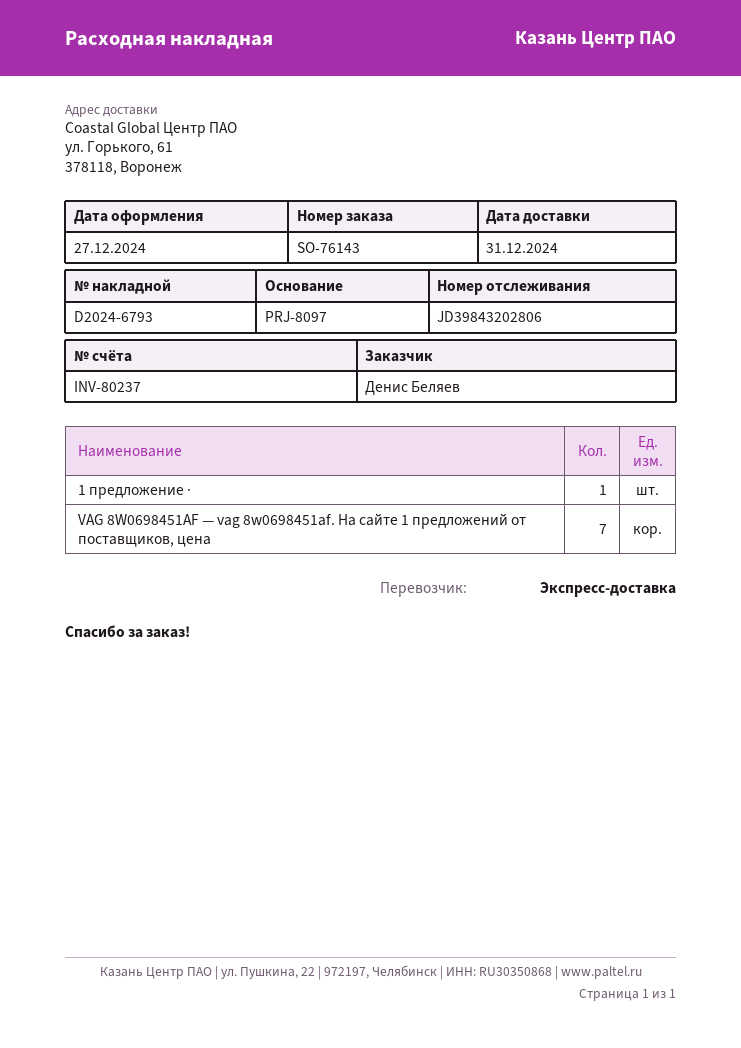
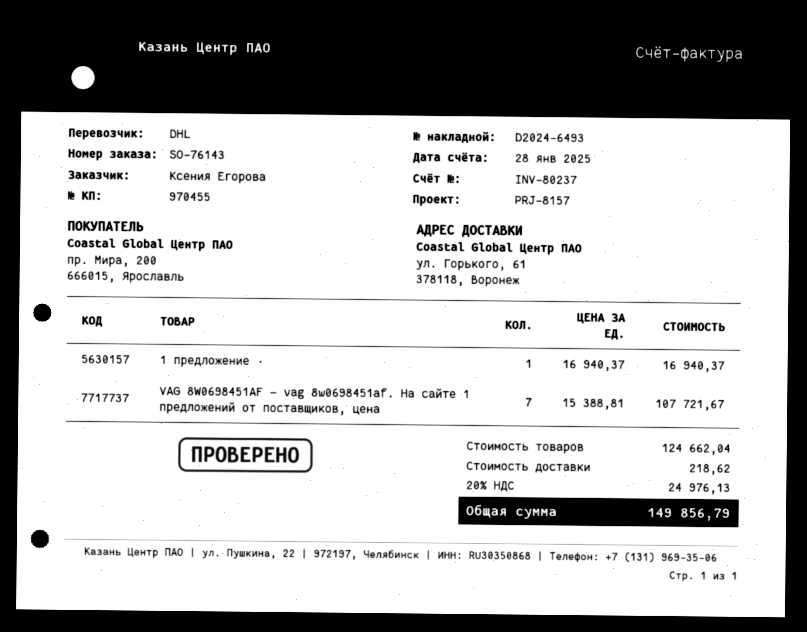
delivery note number: D2024-6793 -> D2024-6493
reference: PRJ-8097 -> PRJ-8157
ordered by: Денис Беляев -> Ксения Егорова
shipping method: express -> DHL

